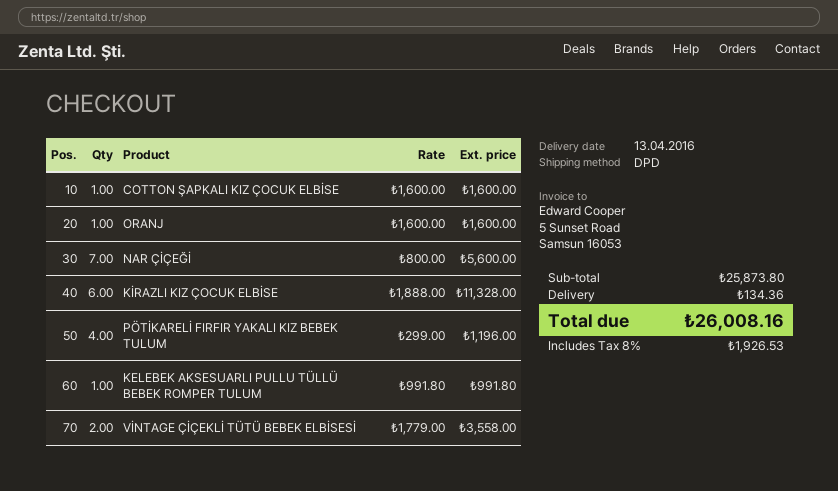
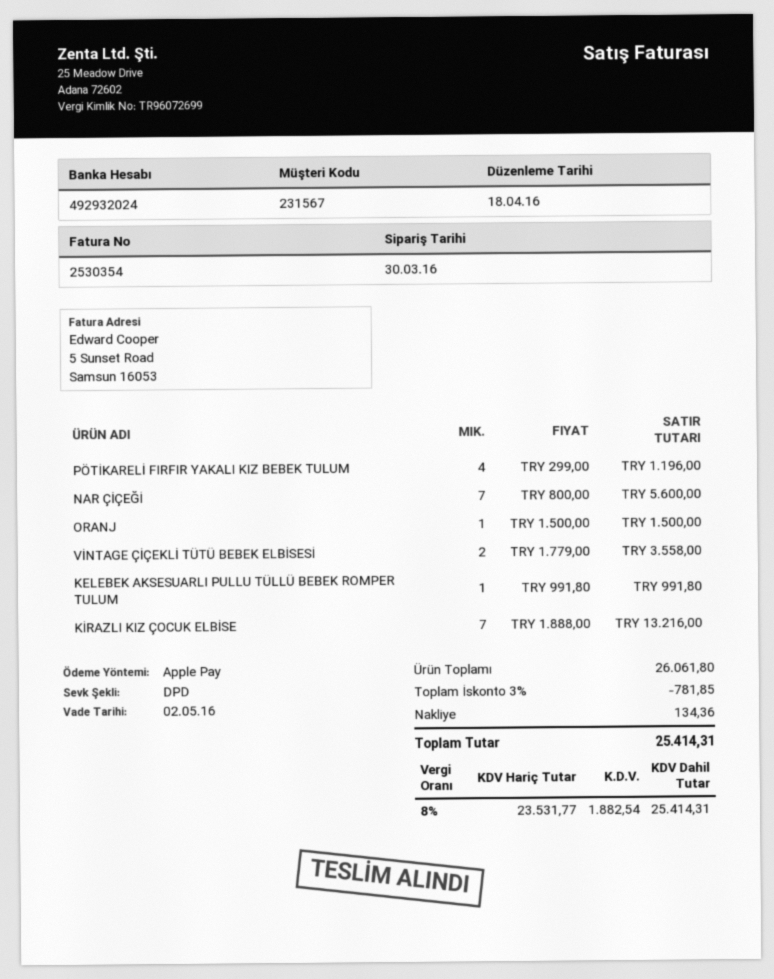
COTTON ŞAPKALI KIZ ÇOCUK ELBİSE: 1 x 1600.00 = 1600.00 -> none
ORANJ: 1 x 1600.00 = 1600.00 -> 1 x 1500.00 = 1500.00
KİRAZLI KIZ ÇOCUK ELBİSE: 6 x 1888.00 = 11328.00 -> 7 x 1888.00 = 13216.00
subtotal: 25873.80 -> 26061.80
discount: none -> 3% = 781.85
tax: 8% = 1926.53 -> 8% = 1882.54
total: 26008.16 -> 25414.31

